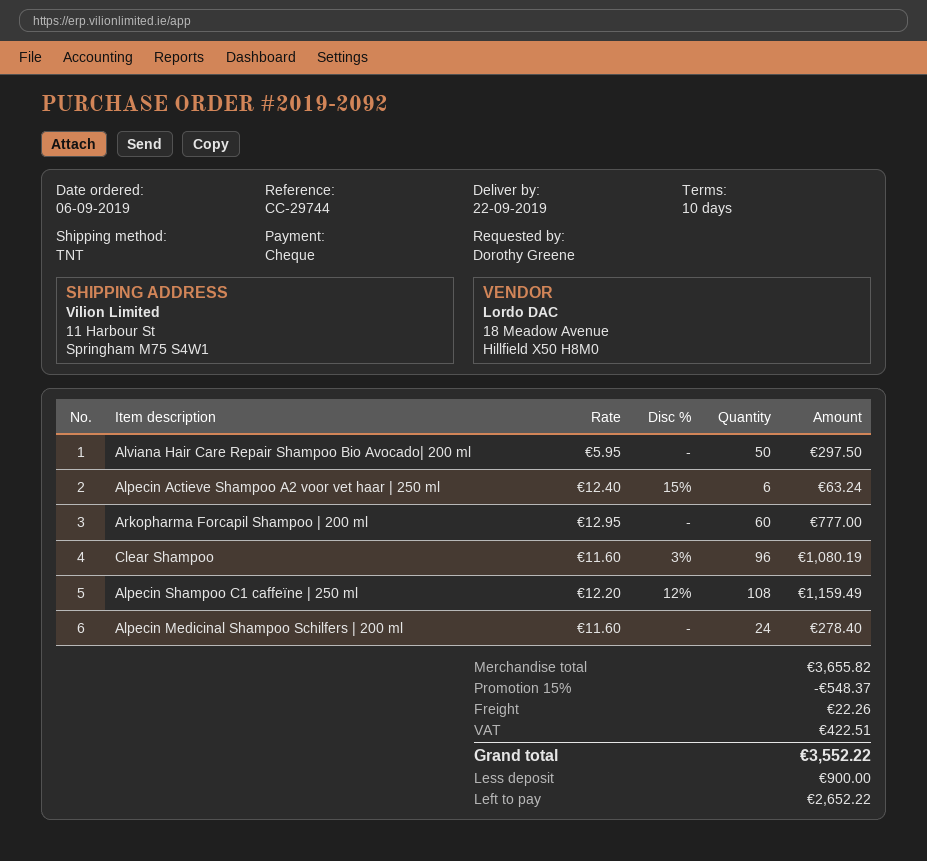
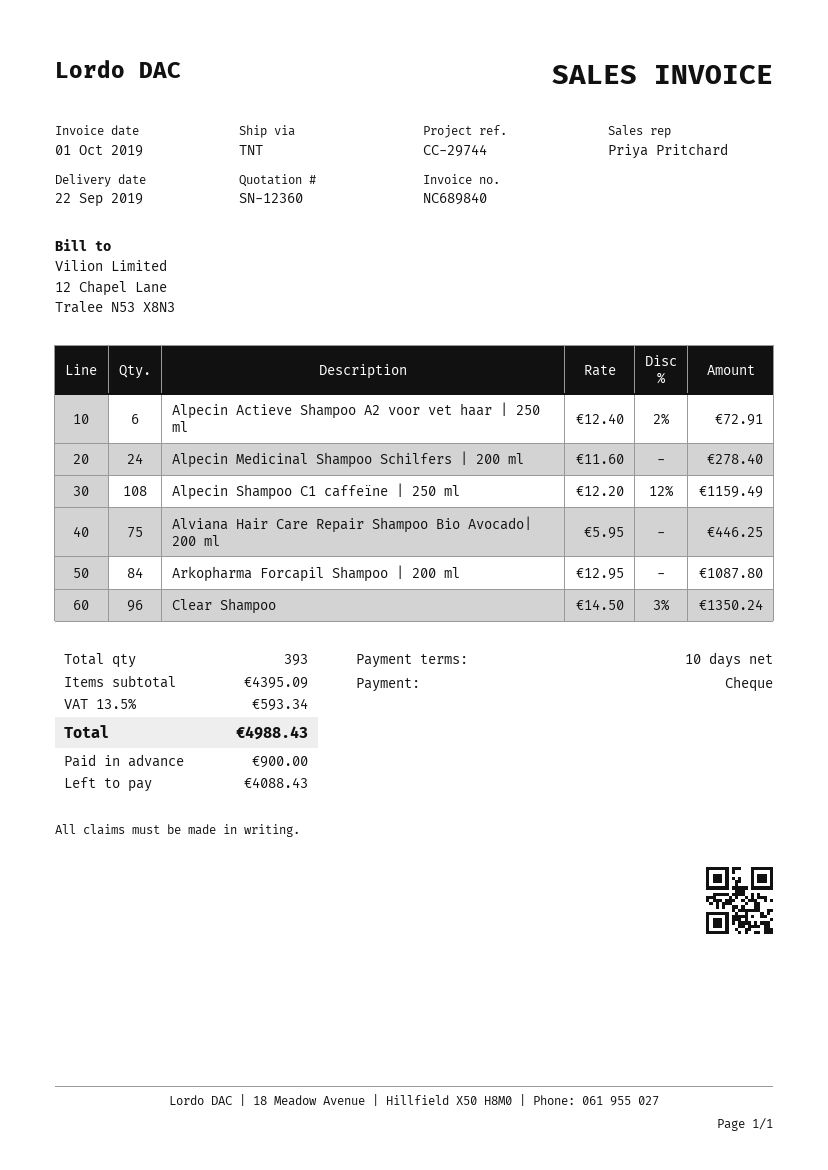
Alviana Hair Care Repair Shampoo Bio Avocado| 200 ml: 50 x 5.95 = 297.50 -> 75 x 5.95 = 446.25
Alpecin Actieve Shampoo A2 voor vet haar | 250 ml: 6 x 12.40 - 15% = 63.24 -> 6 x 12.40 - 2% = 72.91
Arkopharma Forcapil Shampoo | 200 ml: 60 x 12.95 = 777.00 -> 84 x 12.95 = 1087.80
Clear Shampoo: 96 x 11.60 - 3% = 1080.19 -> 96 x 14.50 - 3% = 1350.24
subtotal: 3655.82 -> 4395.09
discount: 15% = 548.37 -> none
shipping: 22.26 -> none
tax: 422.51 -> 593.34
total: 3552.22 -> 4988.43
balance: 2652.22 -> 4088.43

